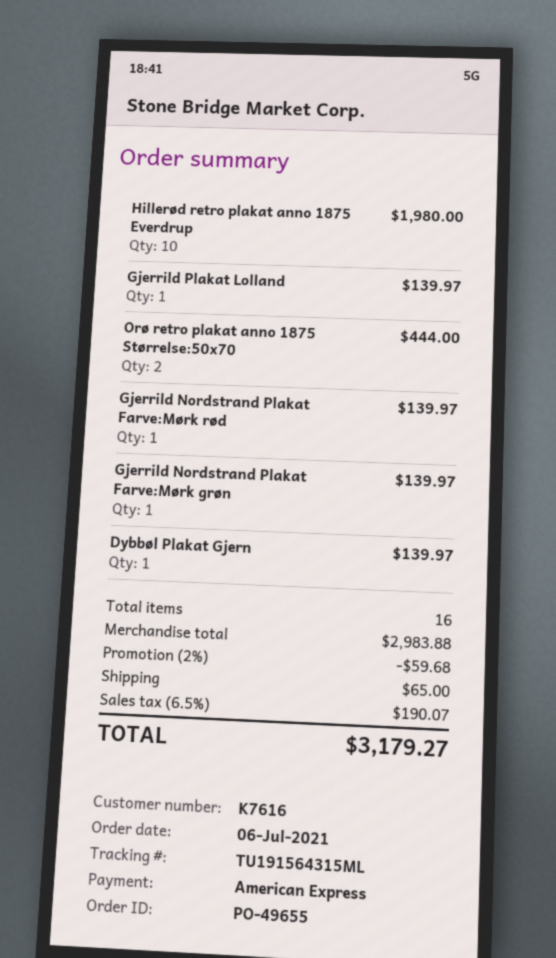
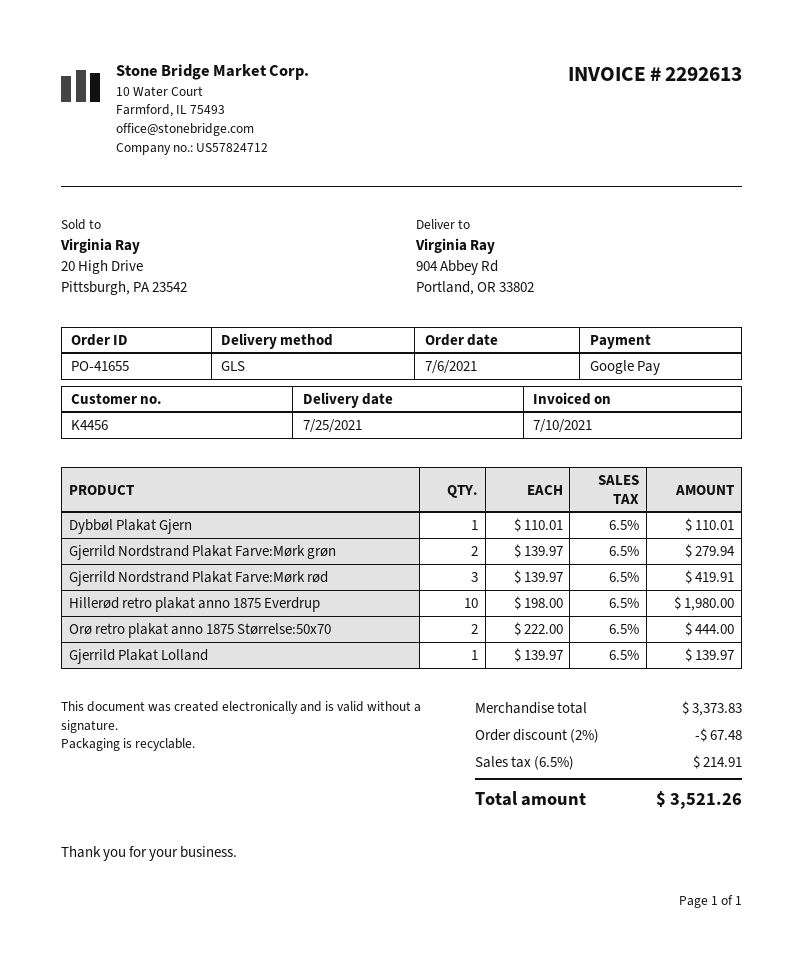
order number: PO-49655 -> PO-41655
customer number: K7616 -> K4456
payment method: American Express -> Google Pay
Gjerrild Nordstrand Plakat Farve:Mørk rød: 1 for 139.97 -> 3 for 419.91
Gjerrild Nordstrand Plakat Farve:Mørk grøn: 1 for 139.97 -> 2 for 279.94
Dybbøl Plakat Gjern: 1 for 139.97 -> 1 for 110.01
subtotal: 2983.88 -> 3373.83
discount: 2% = 59.68 -> 2% = 67.48
shipping: 65.00 -> none
tax: 6.5% = 190.07 -> 6.5% = 214.91
total: 3179.27 -> 3521.26

